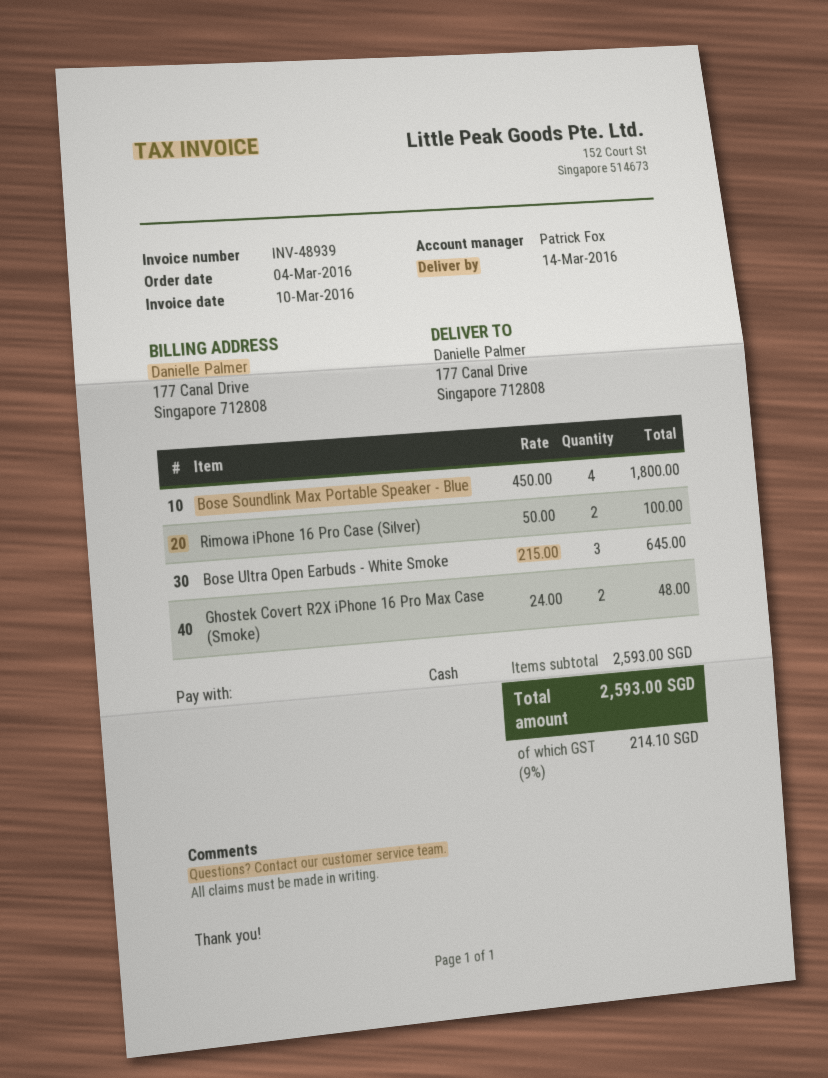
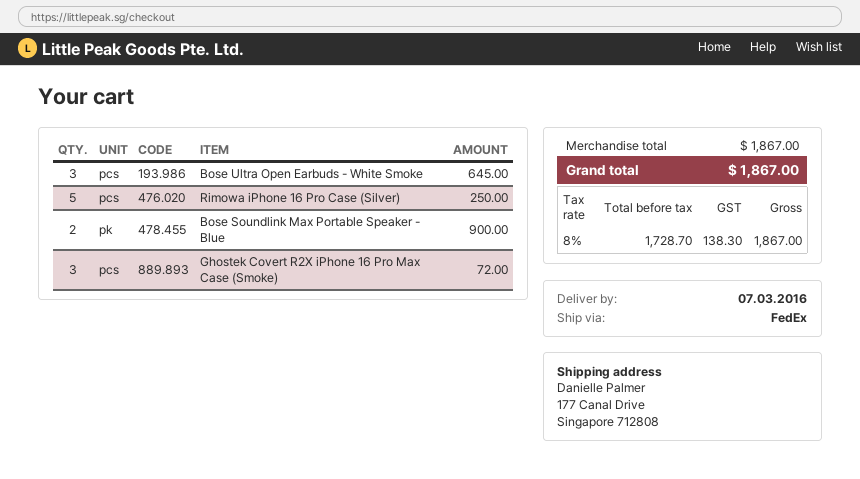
delivery date: 2016-03-14 -> 2016-03-07
Bose Soundlink Max Portable Speaker - Blue: 4 for 1800.00 -> 2 for 900.00
Rimowa iPhone 16 Pro Case (Silver): 2 for 100.00 -> 5 for 250.00
Ghostek Covert R2X iPhone 16 Pro Max Case (Smoke): 2 for 48.00 -> 3 for 72.00
subtotal: 2593.00 -> 1867.00
tax: 9% = 214.10 -> 8% = 138.30
total: 2593.00 -> 1867.00

